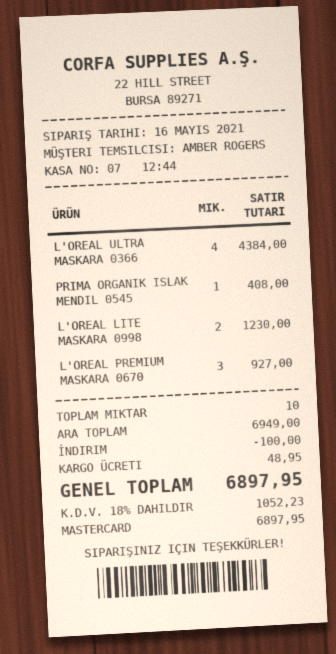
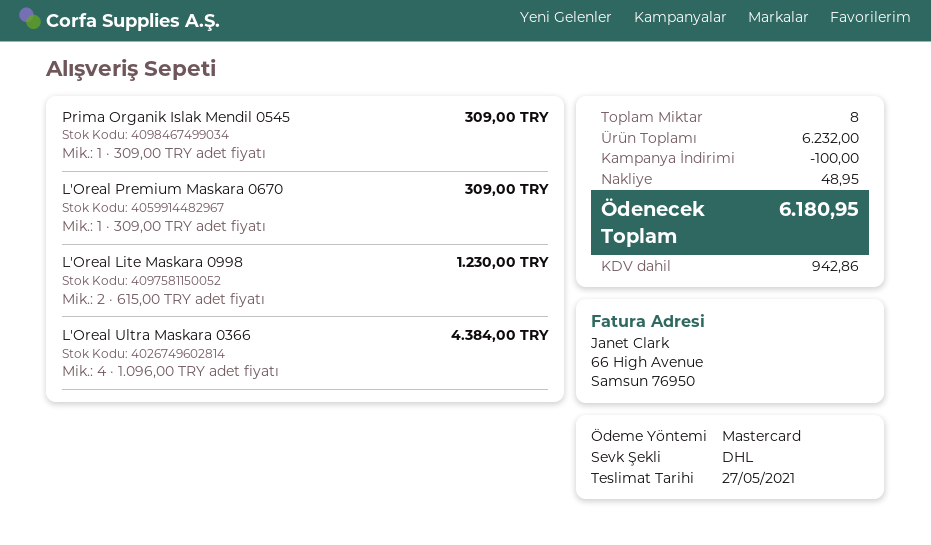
PRIMA ORGANIK ISLAK MENDIL 0545: 1 for 408.00 -> 1 for 309.00
L'OREAL PREMIUM MASKARA 0670: 3 for 927.00 -> 1 for 309.00
total quantity: 10 -> 8
subtotal: 6949.00 -> 6232.00
tax: 1052.23 -> 942.86
total: 6897.95 -> 6180.95

